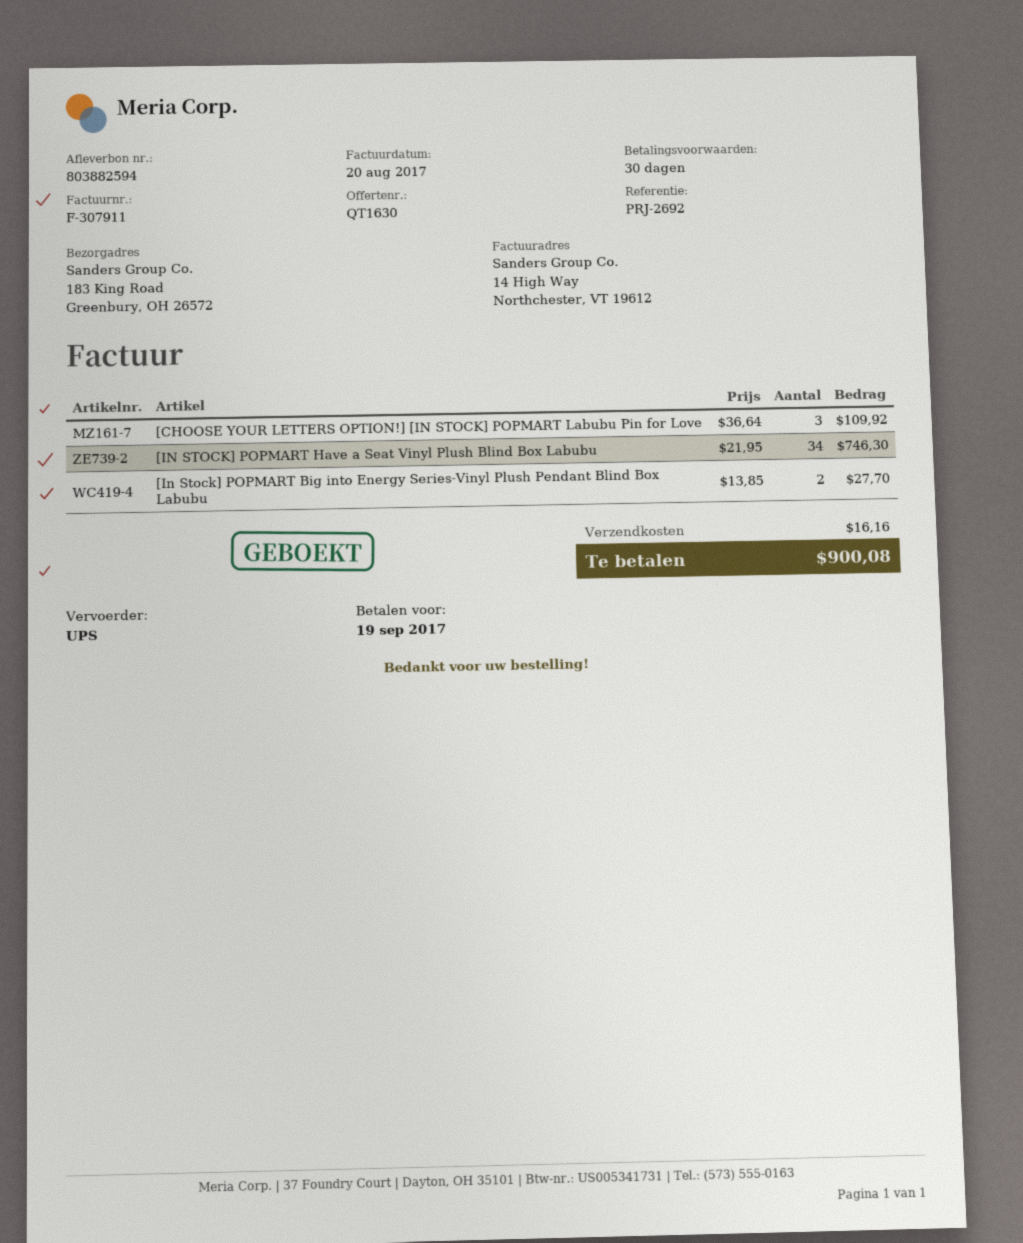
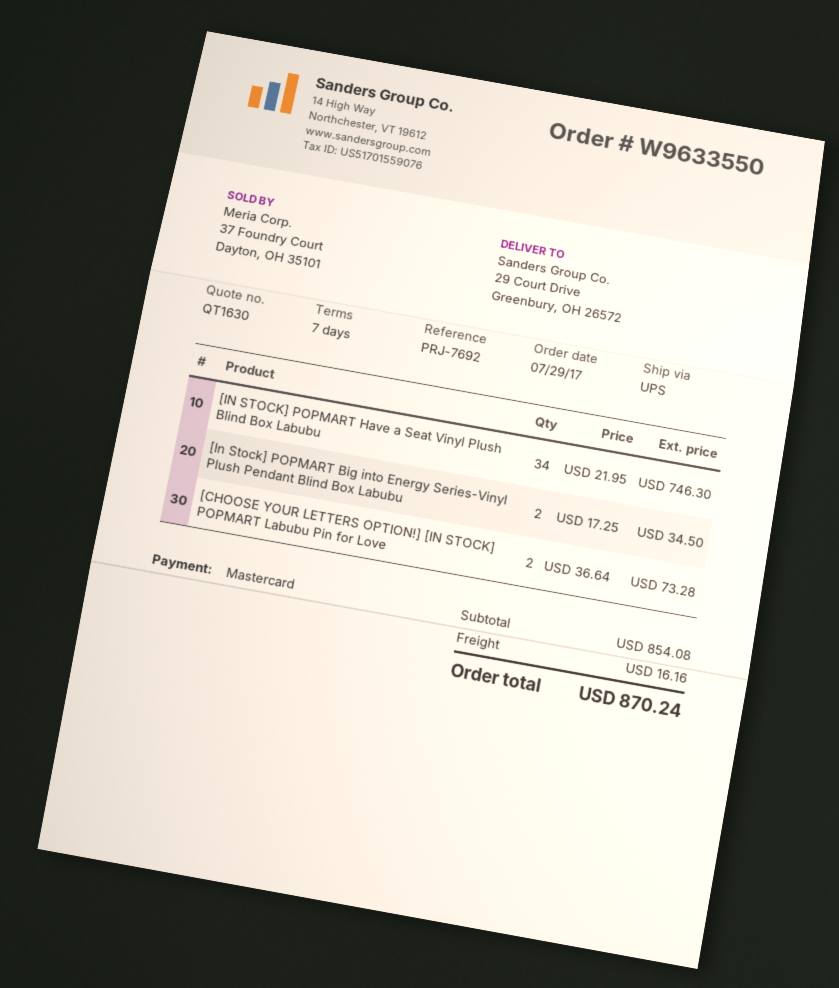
payment terms: 30 days -> 7 days
reference: PRJ-2692 -> PRJ-7692
ship to: 183 King Road, Greenbury, OH 26572 -> 29 Court Drive, Greenbury, OH 26572
[CHOOSE YOUR LETTERS OPTION!] [IN STOCK] POPMART Labubu Pin for Love: 3 x 36.64 = 109.92 -> 2 x 36.64 = 73.28
[In Stock] POPMART Big into Energy Series-Vinyl Plush Pendant Blind Box Labubu: 2 x 13.85 = 27.70 -> 2 x 17.25 = 34.50
total: 900.08 -> 870.24

